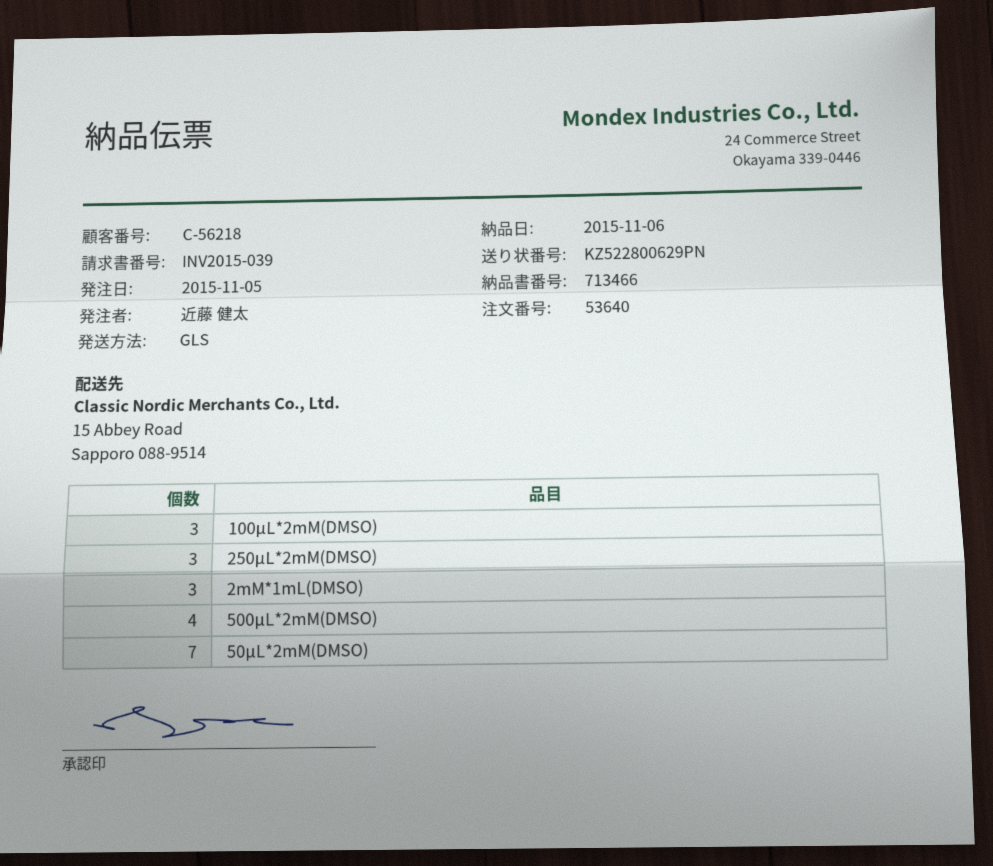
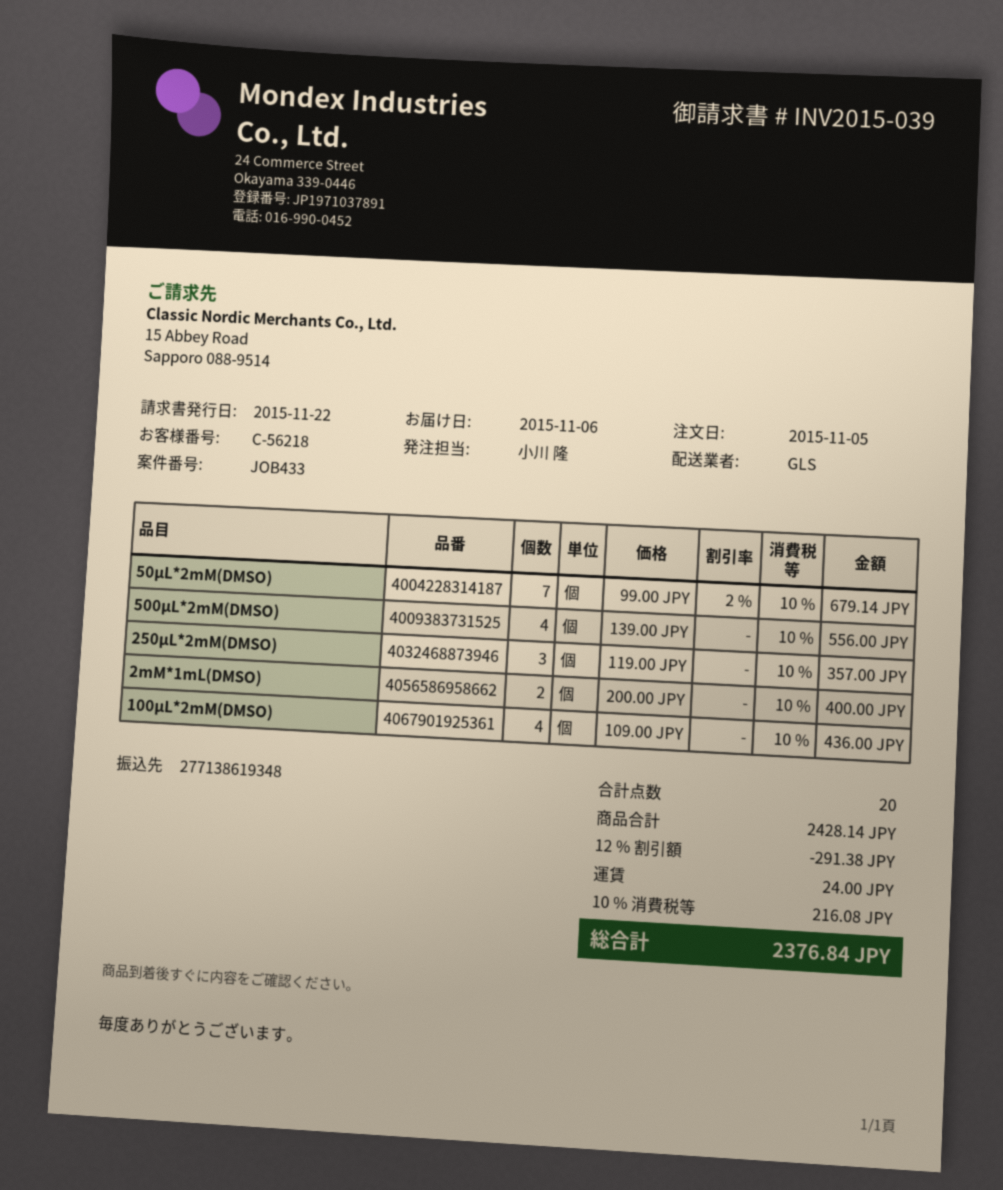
ordered by: 近藤 健太 -> 小川 隆
100μL*2mM(DMSO): 3 -> 4
2mM*1mL(DMSO): 3 -> 2

